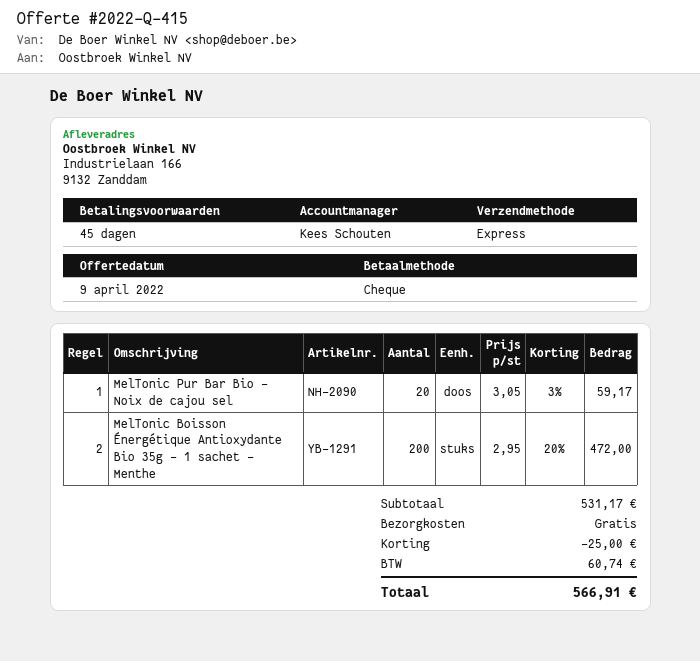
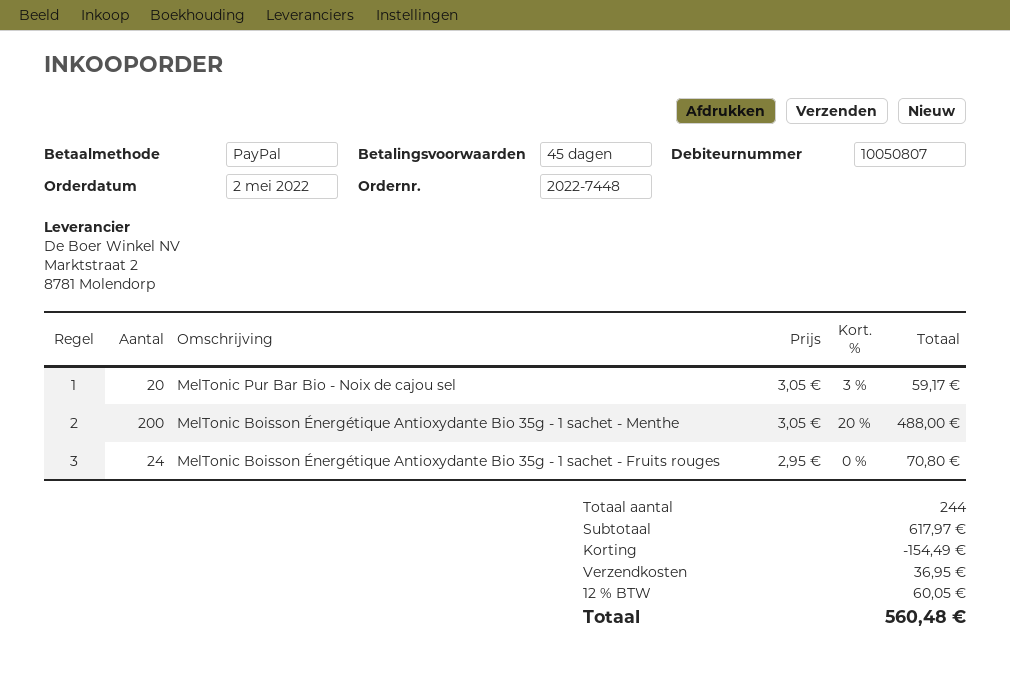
payment method: cheque -> PayPal
MelTonic Boisson Énergétique Antioxydante Bio 35g - 1 sachet - Menthe: 200 x 2.95 - 20% = 472.00 -> 200 x 3.05 - 20% = 488.00
MelTonic Boisson Énergétique Antioxydante Bio 35g - 1 sachet - Fruits rouges: none -> 24 x 2.95 = 70.80
subtotal: 531.17 -> 617.97
discount: 25.00 -> 154.49
shipping: 0.00 -> 36.95
tax: 60.74 -> 60.05
total: 566.91 -> 560.48

